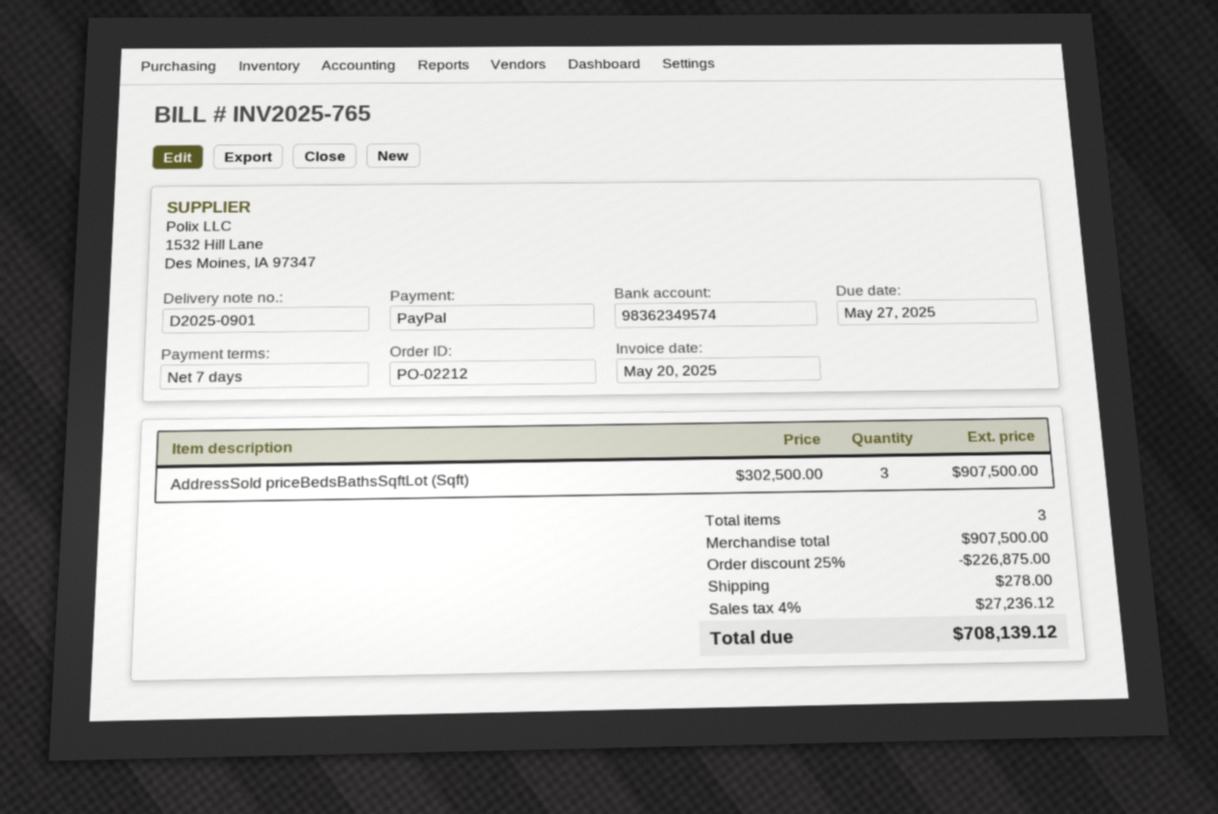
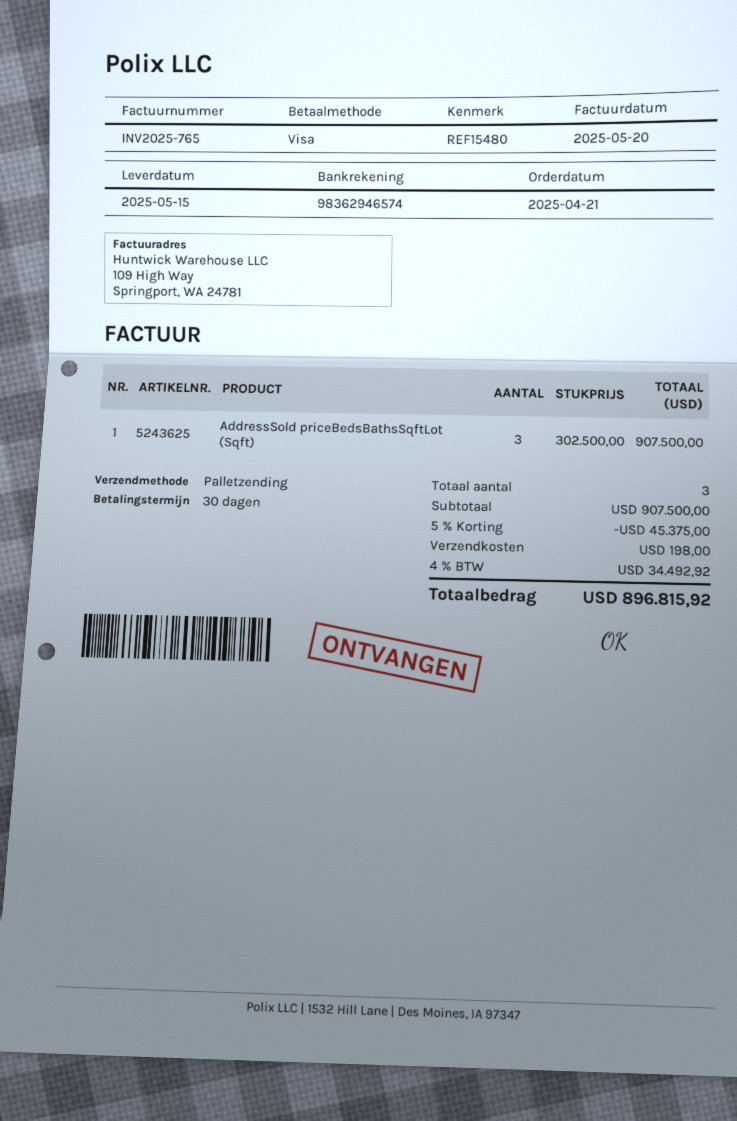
payment terms: 7 days -> 30 days
payment method: PayPal -> Visa
bank account: 98362349574 -> 98362946574
discount: 25% = 226875.00 -> 5% = 45375.00
shipping: 278.00 -> 198.00
tax: 4% = 27236.12 -> 4% = 34492.92
total: 708139.12 -> 896815.92

